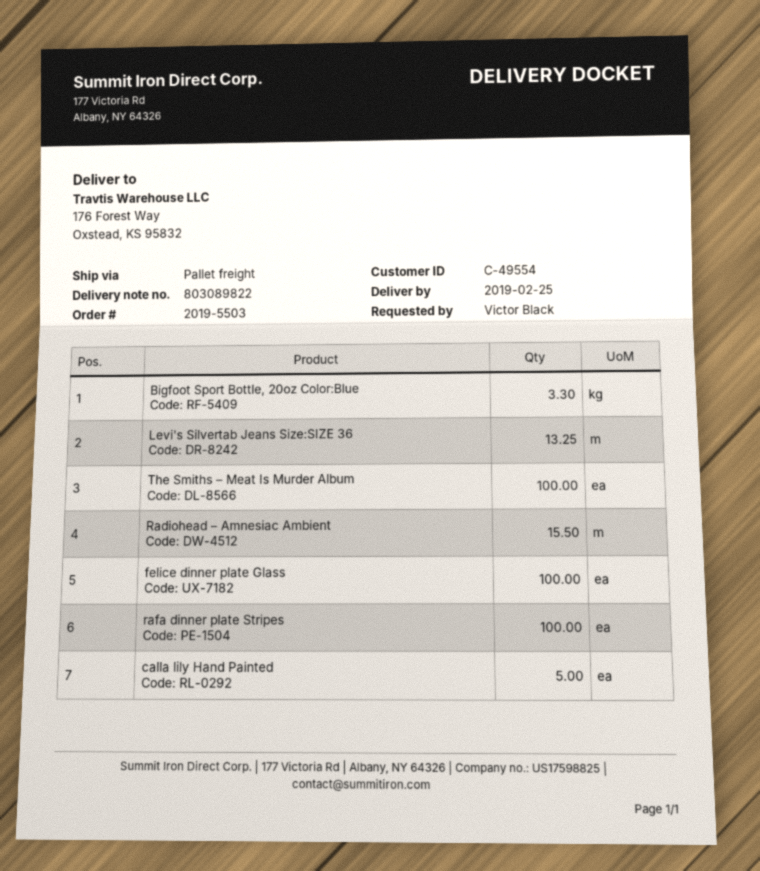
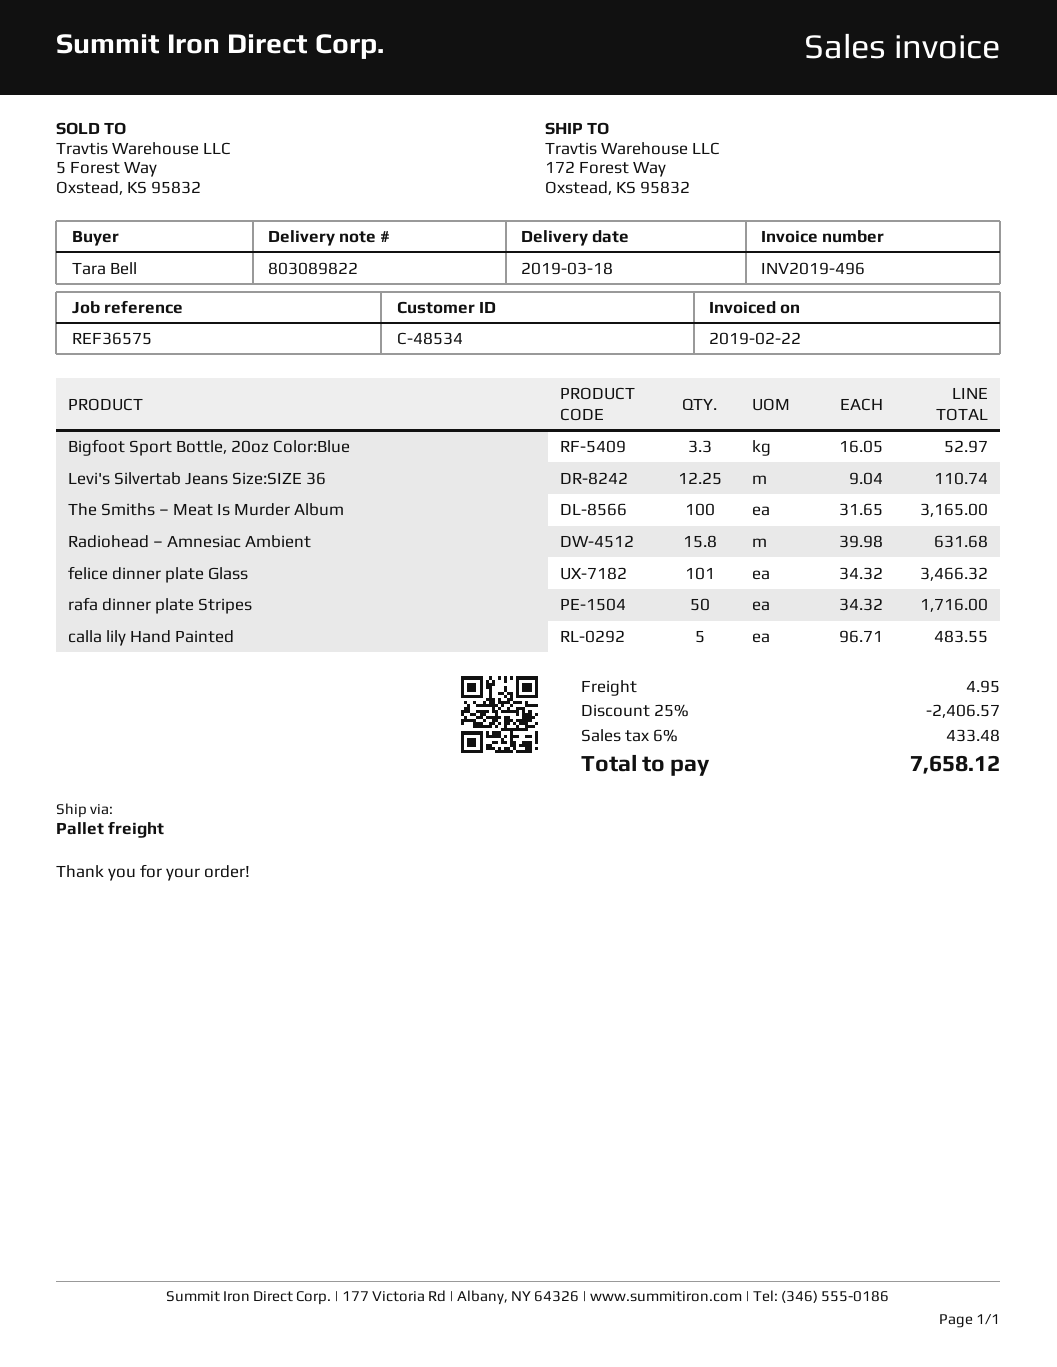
delivery date: 2019-02-25 -> 2019-03-18
customer number: C-49554 -> C-48534
ordered by: Victor Black -> Tara Bell
ship to: 176 Forest Way, Oxstead, KS 95832 -> 172 Forest Way, Oxstead, KS 95832
Levi's Silvertab Jeans Size:SIZE 36: 13.25 -> 12.25
Radiohead – Amnesiac Ambient: 15.5 -> 15.8
felice dinner plate Glass: 100 -> 101
rafa dinner plate Stripes: 100 -> 50

